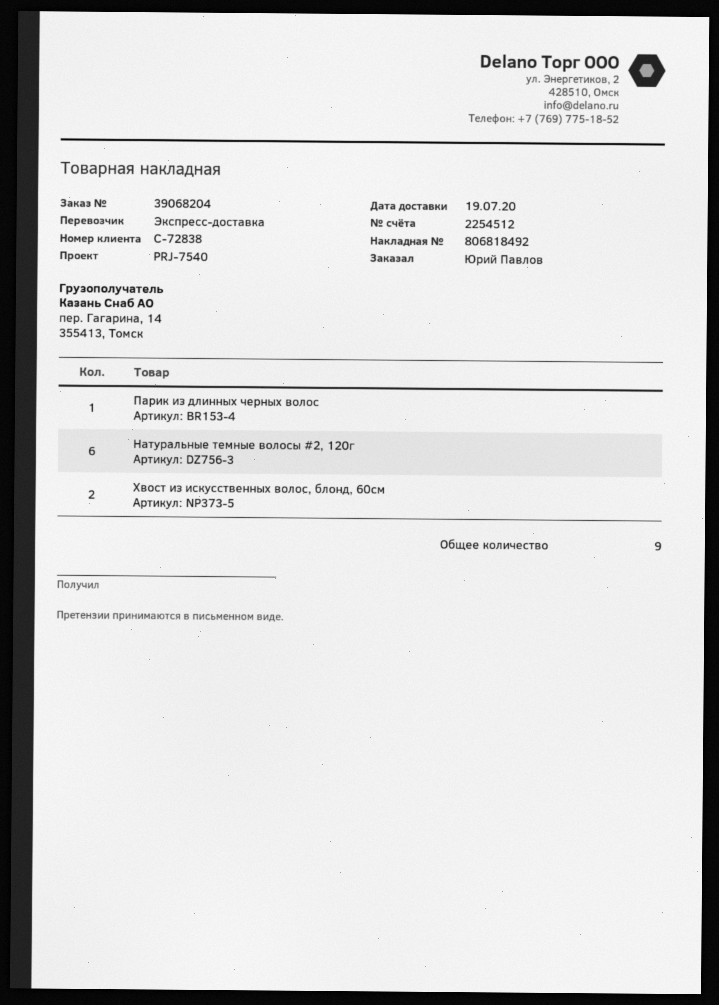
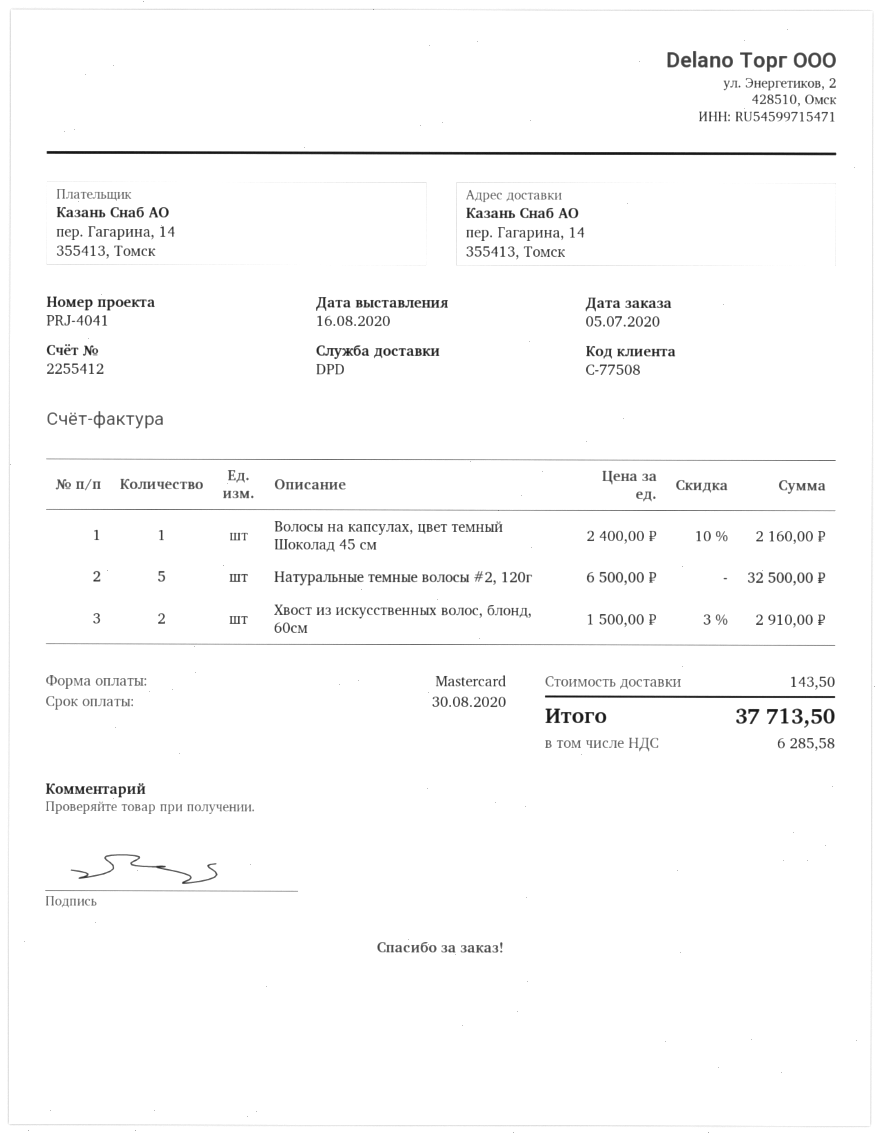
invoice number: 2254512 -> 2255412
customer number: C-72838 -> C-77508
reference: PRJ-7540 -> PRJ-4041
shipping method: express -> DPD
Парик из длинных черных волос: 1 -> none
Натуральные темные волосы #2, 120г: 6 -> 5
Волосы на капсулах, цвет темный Шоколад 45 см: none -> 1

